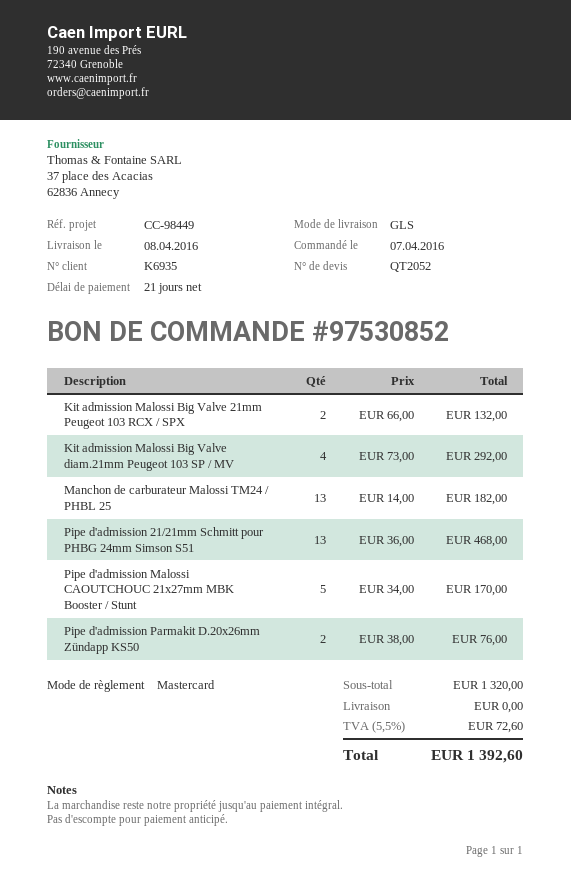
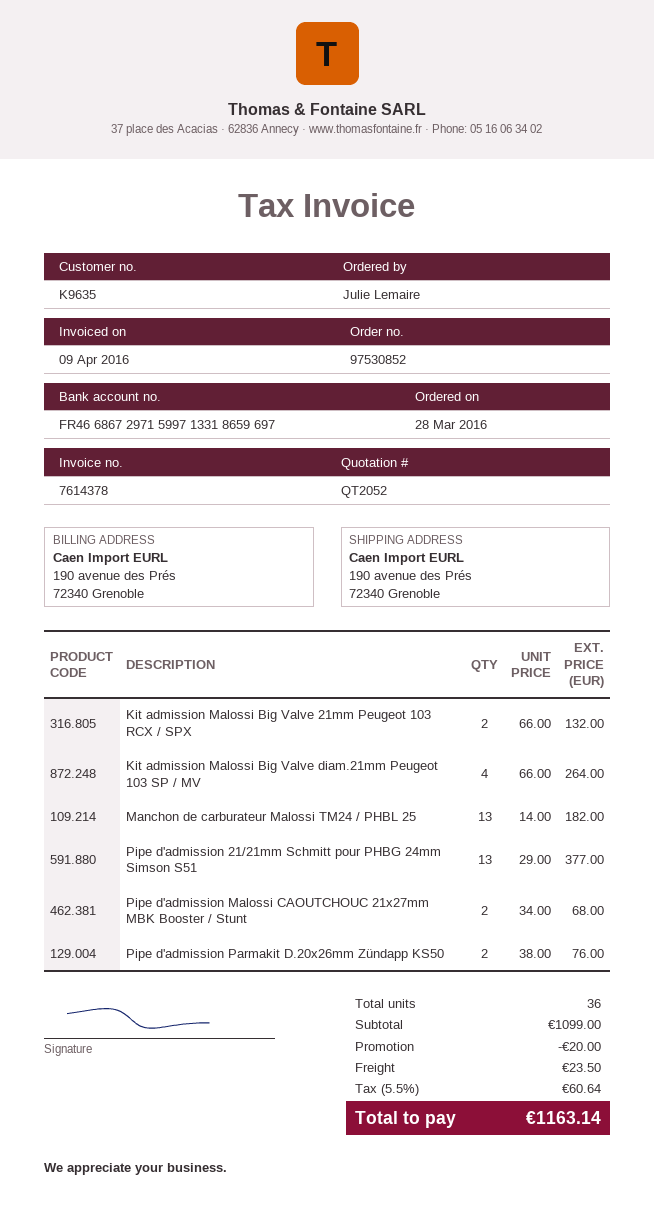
order date: 2016-04-07 -> 2016-03-28
customer number: K6935 -> K9635
Kit admission Malossi Big Valve diam.21mm Peugeot 103 SP / MV: 4 x 73.00 = 292.00 -> 4 x 66.00 = 264.00
Pipe d'admission 21/21mm Schmitt pour PHBG 24mm Simson S51: 13 x 36.00 = 468.00 -> 13 x 29.00 = 377.00
Pipe d'admission Malossi CAOUTCHOUC 21x27mm MBK Booster / Stunt: 5 x 34.00 = 170.00 -> 2 x 34.00 = 68.00
subtotal: 1320.00 -> 1099.00
discount: none -> 20.00
shipping: 0.00 -> 23.50
tax: 5.5% = 72.60 -> 5.5% = 60.64
total: 1392.60 -> 1163.14

